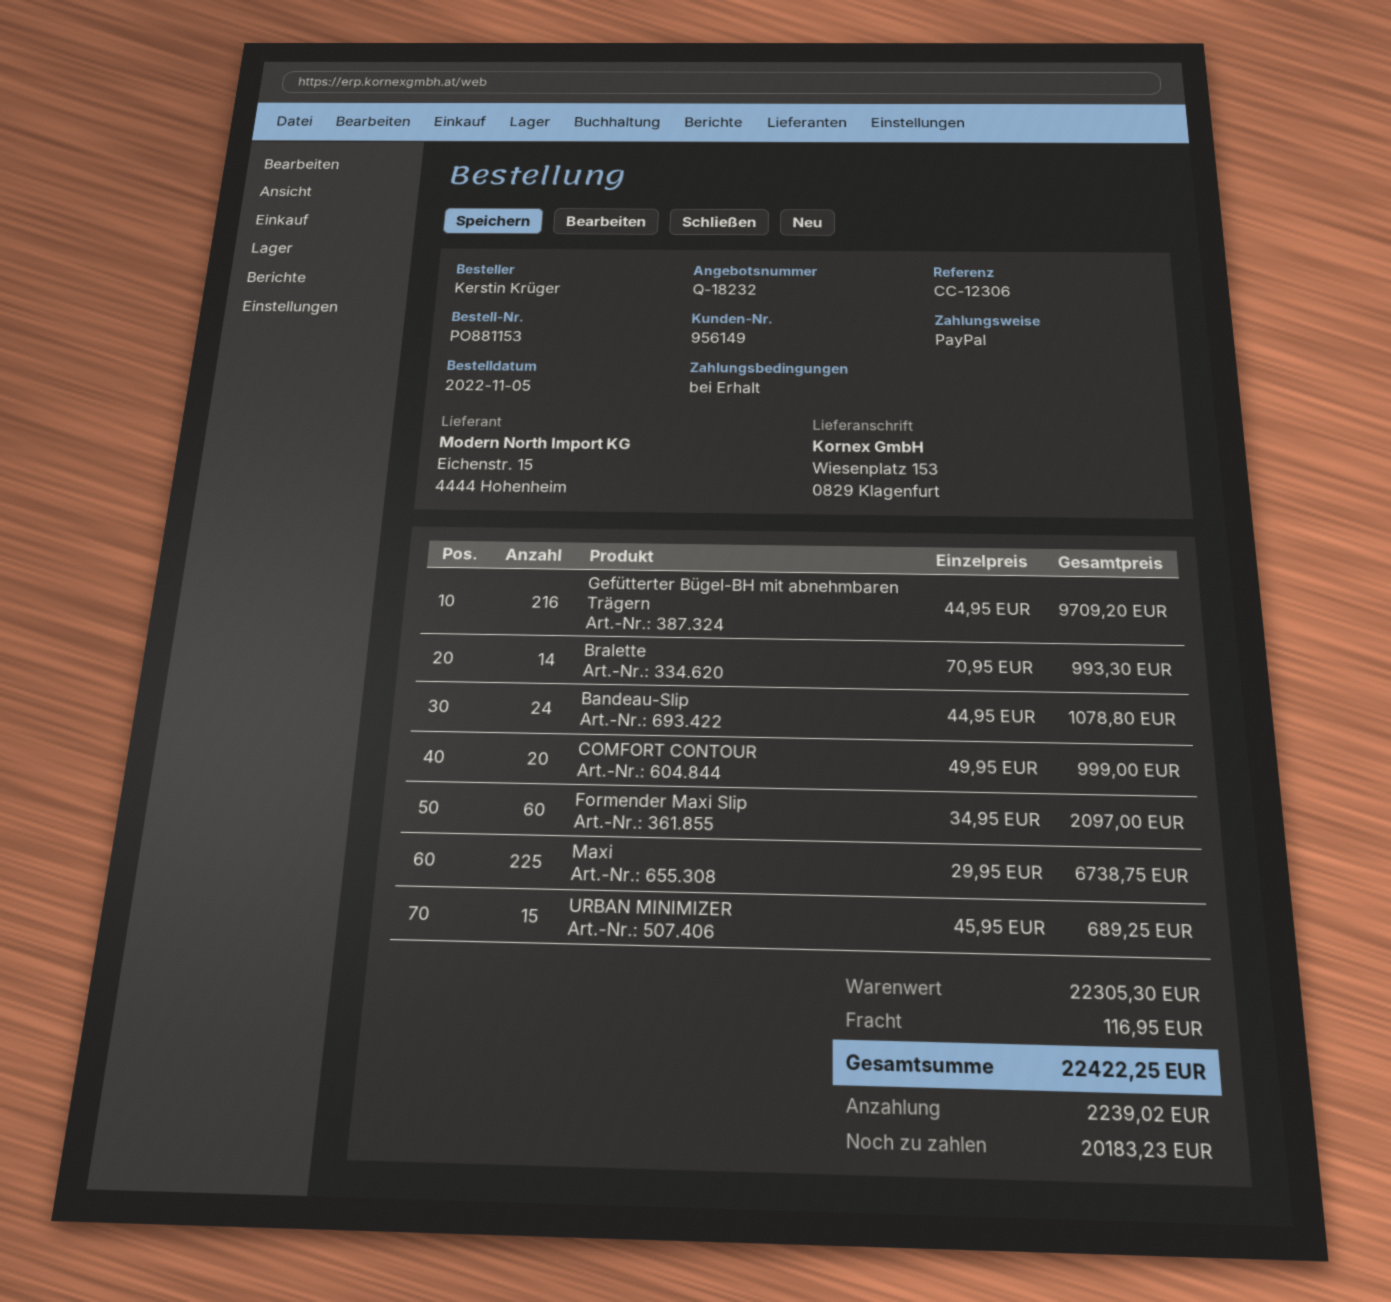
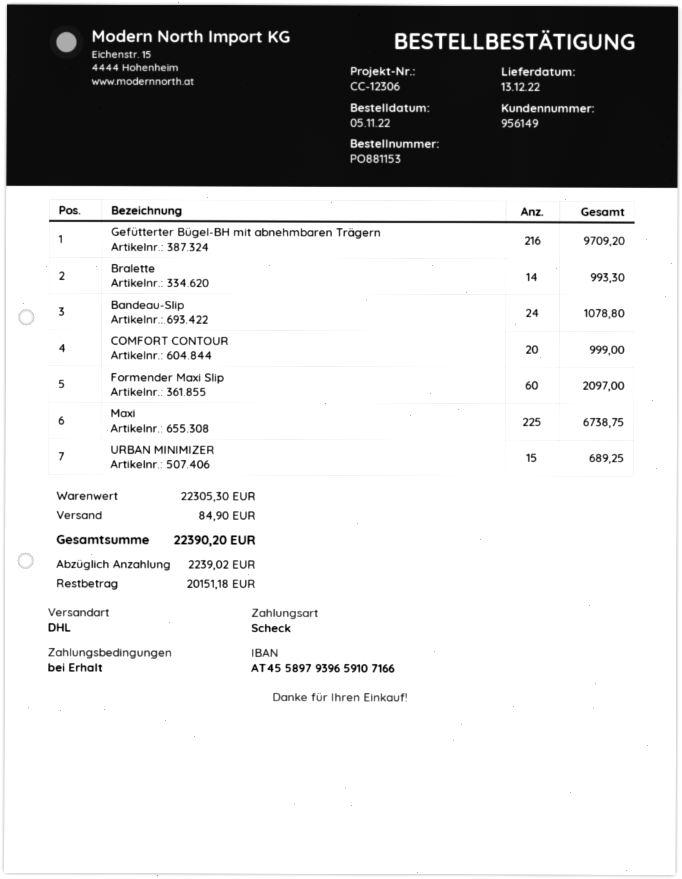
payment method: PayPal -> cheque
shipping: 116.95 -> 84.90
total: 22422.25 -> 22390.20
balance: 20183.23 -> 20151.18

